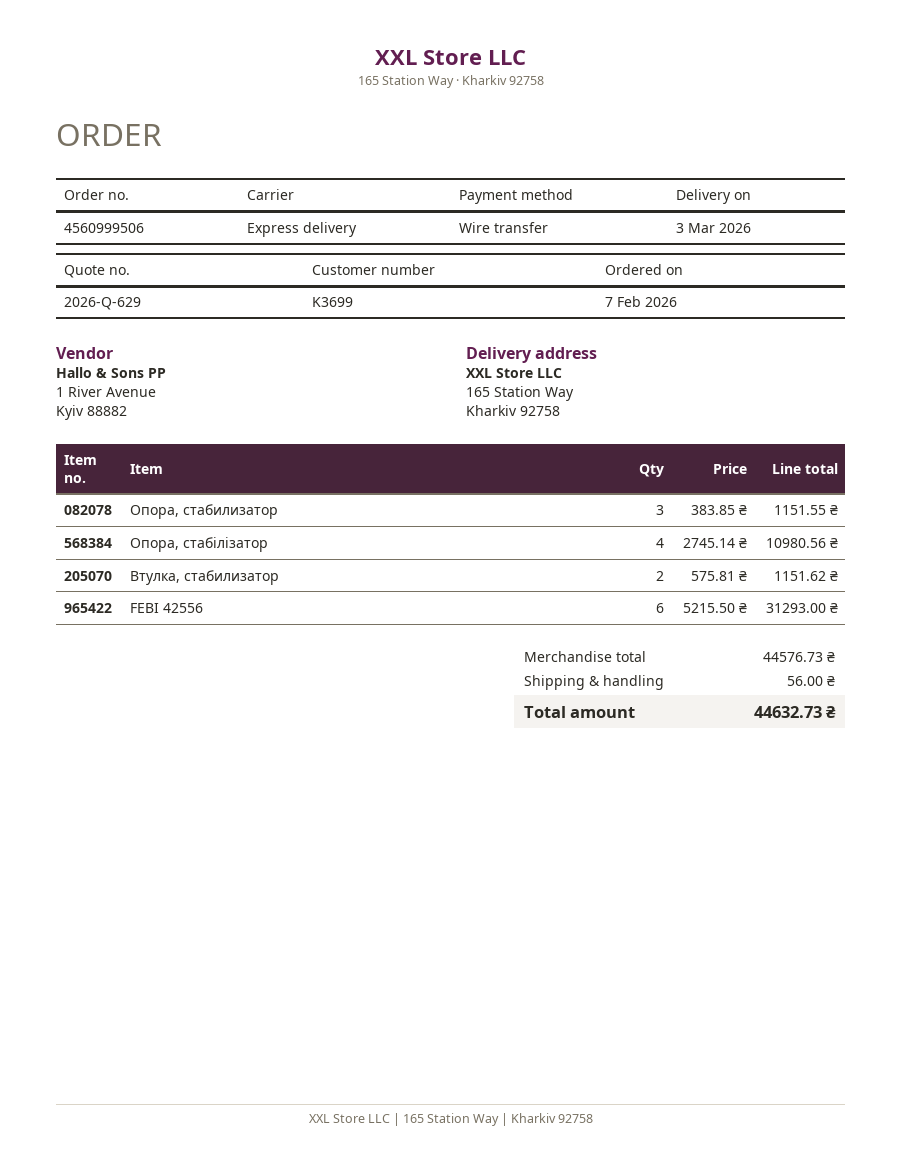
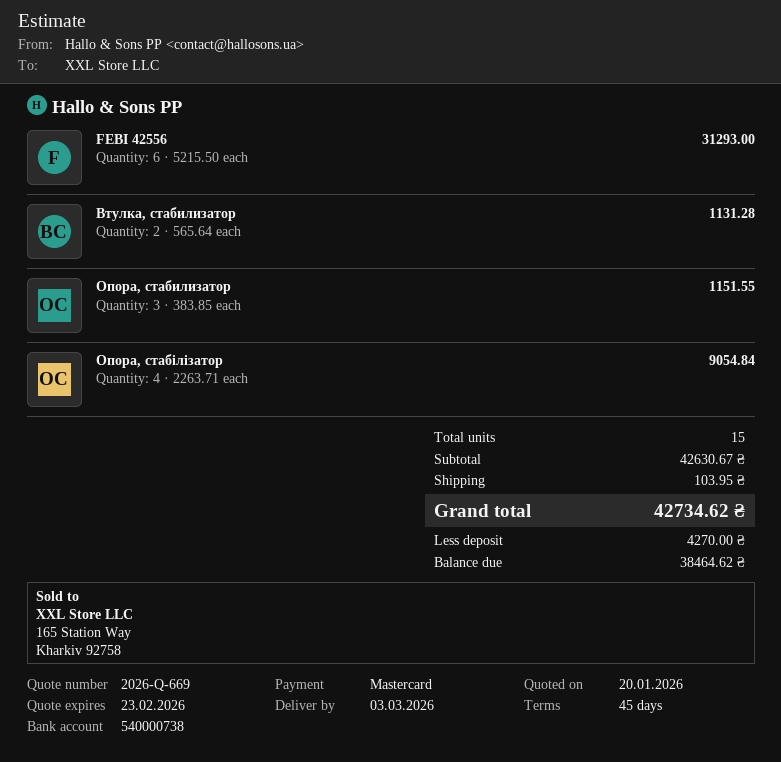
quote number: 2026-Q-629 -> 2026-Q-669
payment method: bank transfer -> Mastercard
Опора, стабілізатор: 4 x 2745.14 = 10980.56 -> 4 x 2263.71 = 9054.84
Втулка, стабилизатор: 2 x 575.81 = 1151.62 -> 2 x 565.64 = 1131.28
subtotal: 44576.73 -> 42630.67
shipping: 56.00 -> 103.95
total: 44632.73 -> 42734.62

